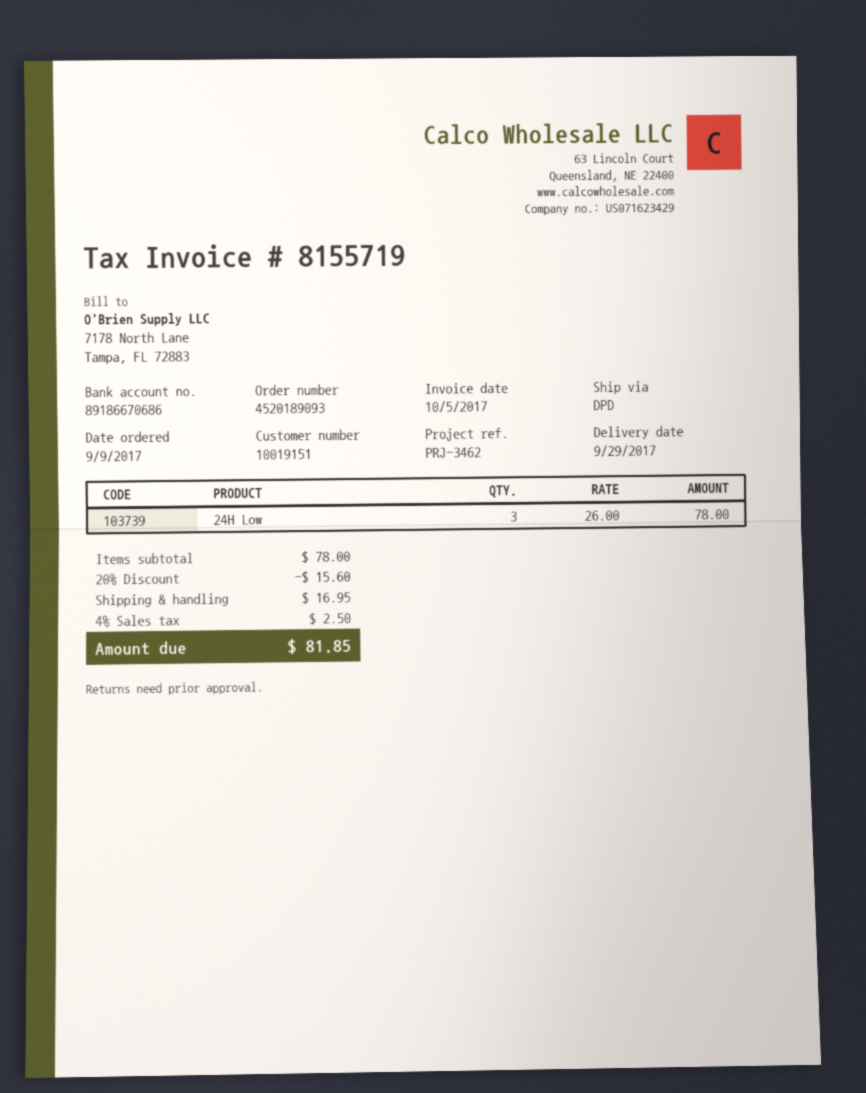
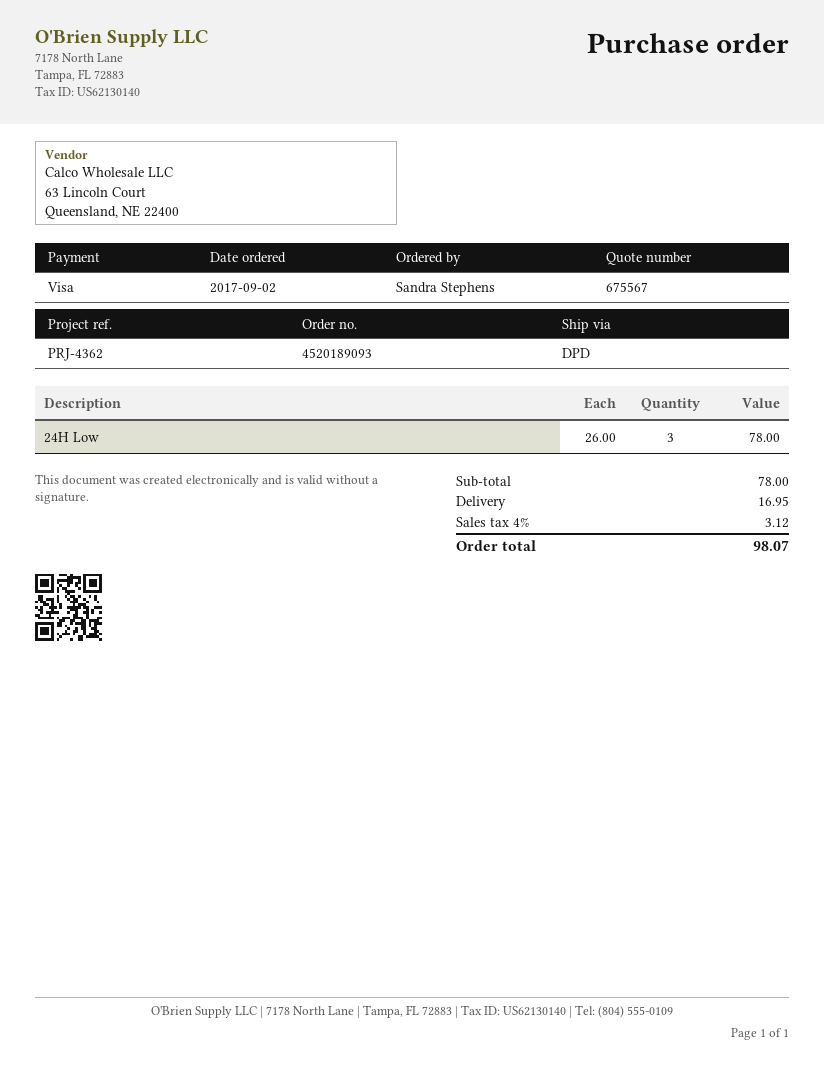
order date: 2017-09-09 -> 2017-09-02
reference: PRJ-3462 -> PRJ-4362
discount: 20% = 15.60 -> none
tax: 4% = 2.50 -> 4% = 3.12
total: 81.85 -> 98.07

